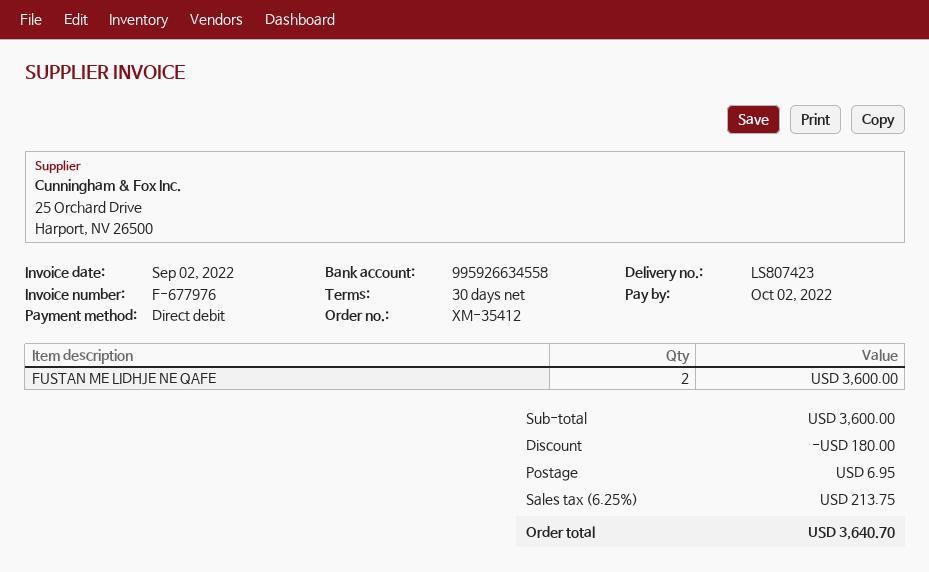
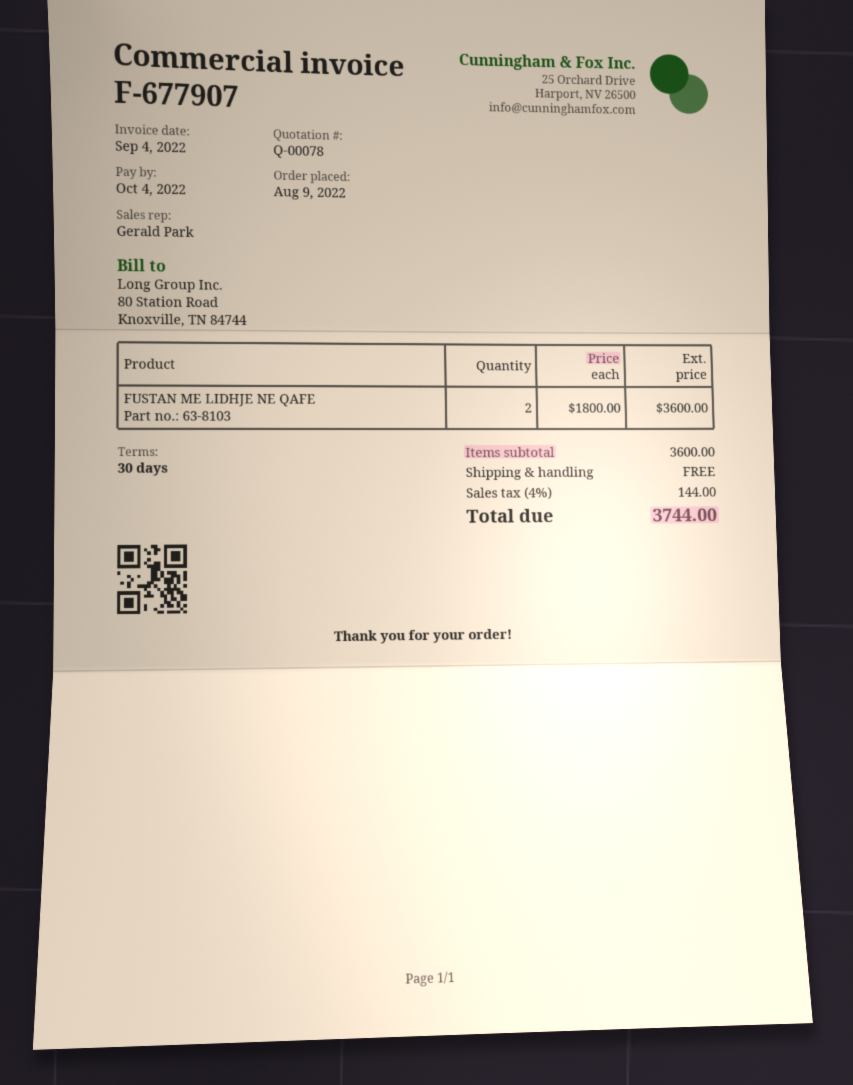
invoice number: F-677976 -> F-677907
invoice date: 2022-09-02 -> 2022-09-04
due date: 2022-10-02 -> 2022-10-04
discount: 180.00 -> none
shipping: 6.95 -> 0.00
tax: 6.25% = 213.75 -> 4% = 144.00
total: 3640.70 -> 3744.00

